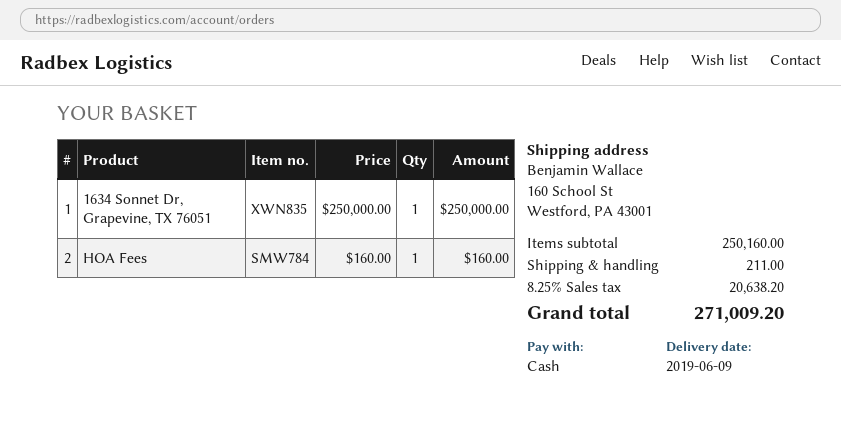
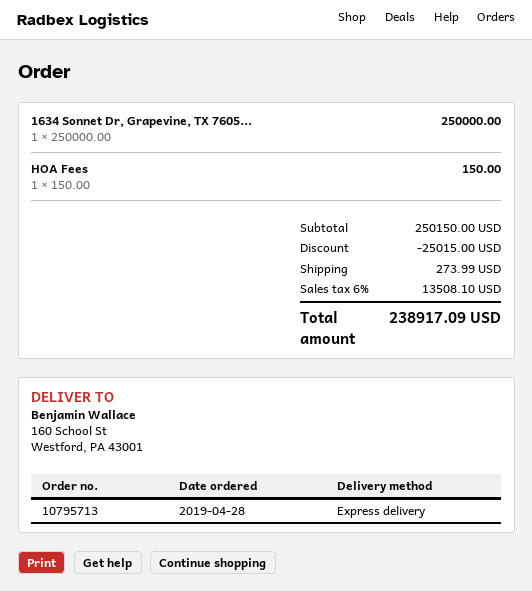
HOA Fees: 1 x 160.00 = 160.00 -> 1 x 150.00 = 150.00
subtotal: 250160.00 -> 250150.00
discount: none -> 25015.00
shipping: 211.00 -> 273.99
tax: 8.25% = 20638.20 -> 6% = 13508.10
total: 271009.20 -> 238917.09

